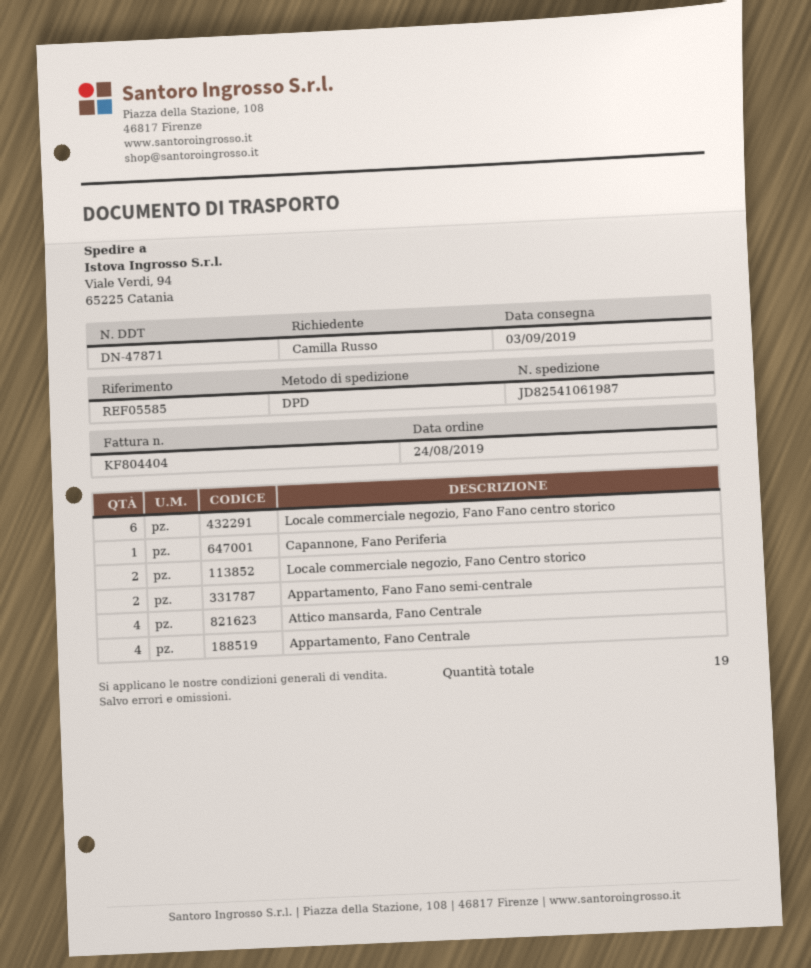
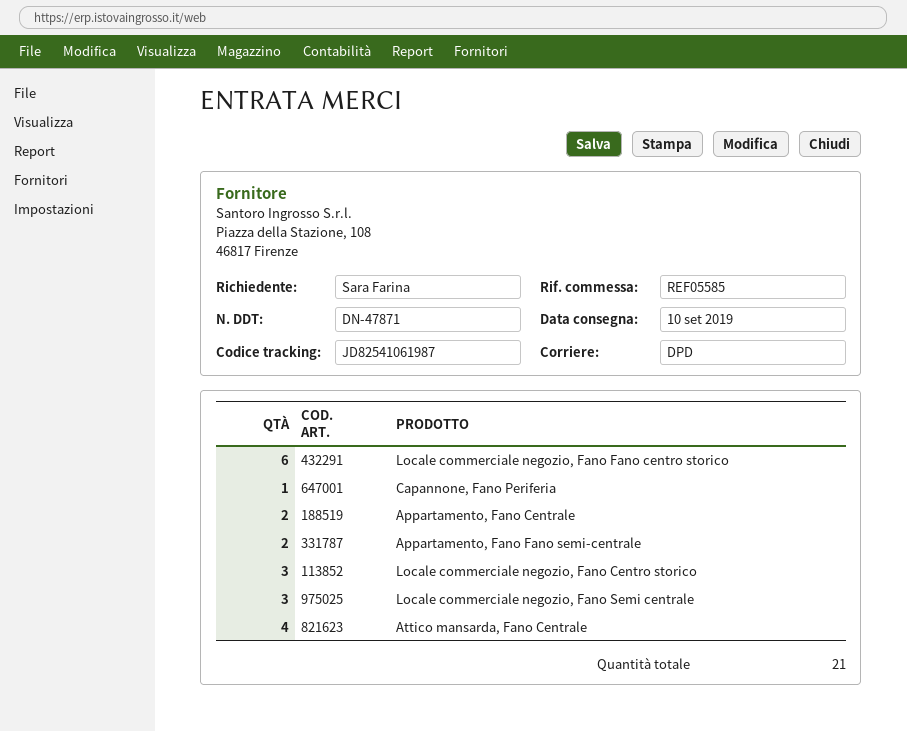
delivery date: 2019-09-03 -> 2019-09-10
ordered by: Camilla Russo -> Sara Farina
Locale commerciale negozio, Fano Centro storico: 2 -> 3
Appartamento, Fano Centrale: 4 -> 2
Locale commerciale negozio, Fano Semi centrale: none -> 3
total quantity: 19 -> 21

